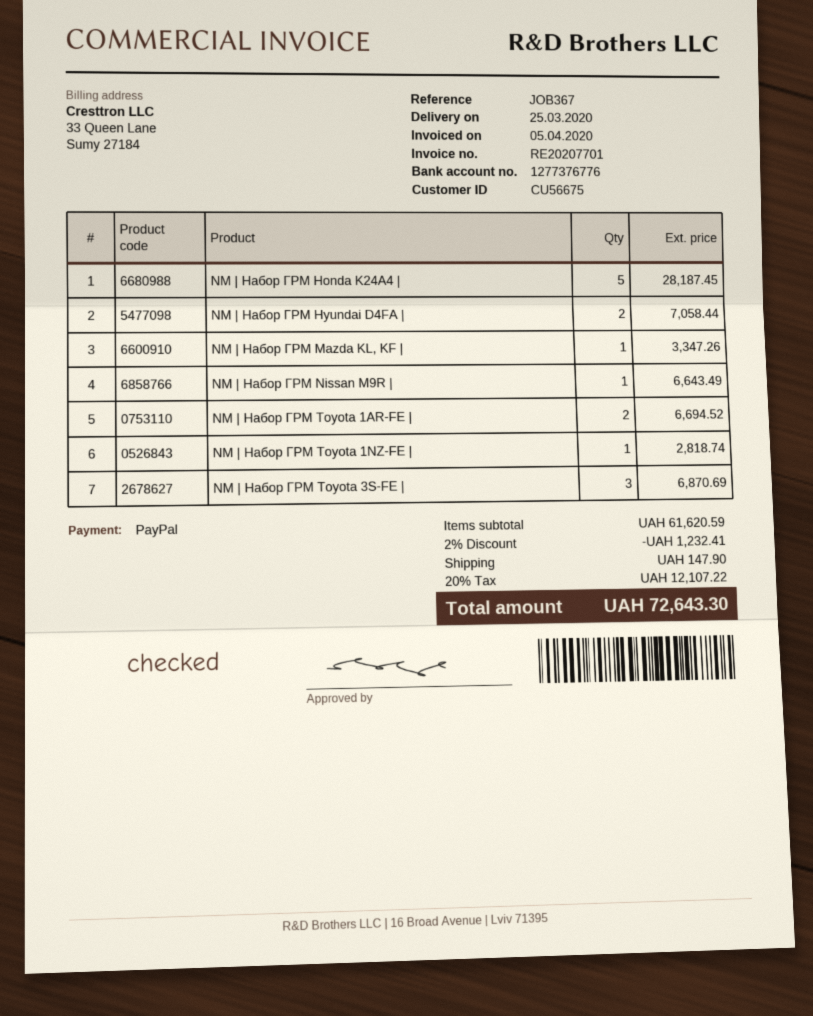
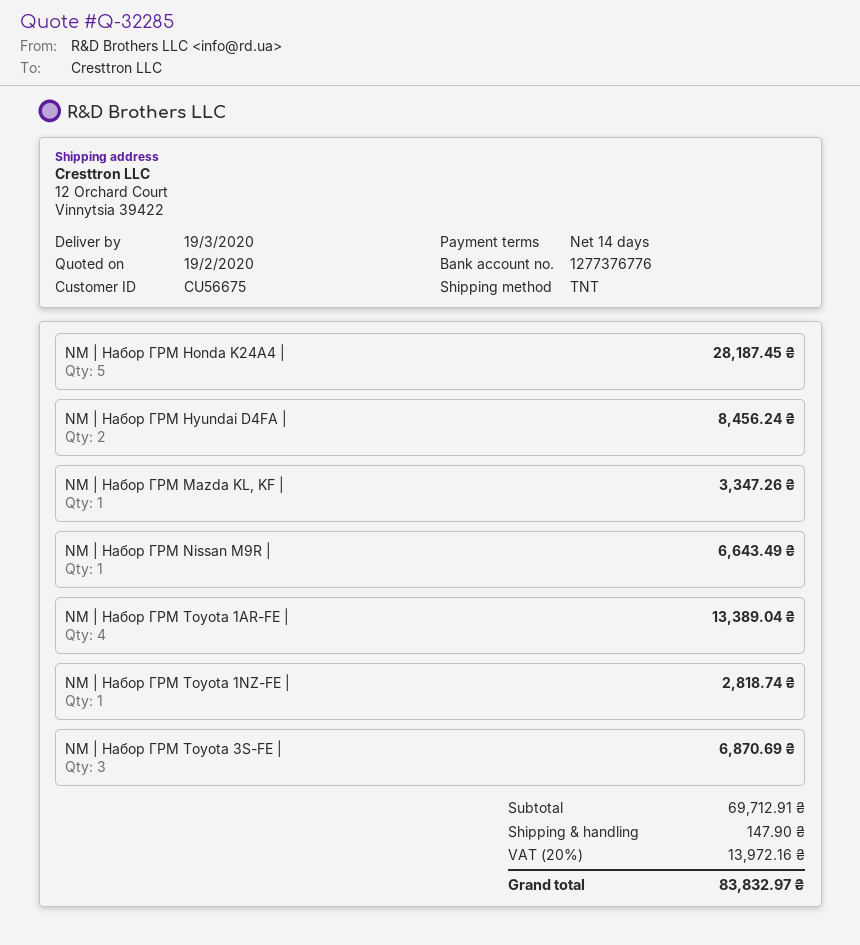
delivery date: 2020-03-25 -> 2020-03-19
NM | Набор ГРМ Hyundai D4FA |: 2 for 7058.44 -> 2 for 8456.24
NM | Набор ГРМ Toyota 1AR-FE |: 2 for 6694.52 -> 4 for 13389.04
subtotal: 61620.59 -> 69712.91
discount: 2% = 1232.41 -> none
tax: 20% = 12107.22 -> 20% = 13972.16
total: 72643.30 -> 83832.97

